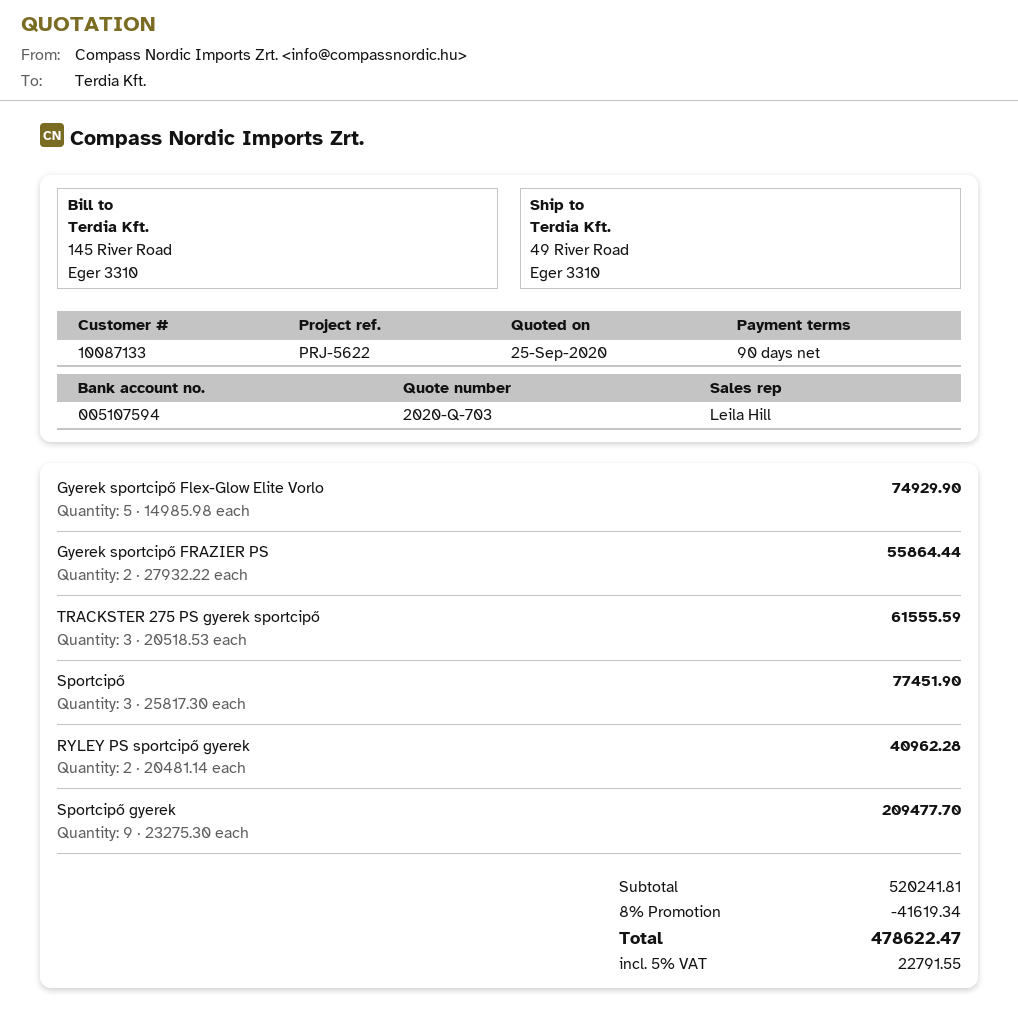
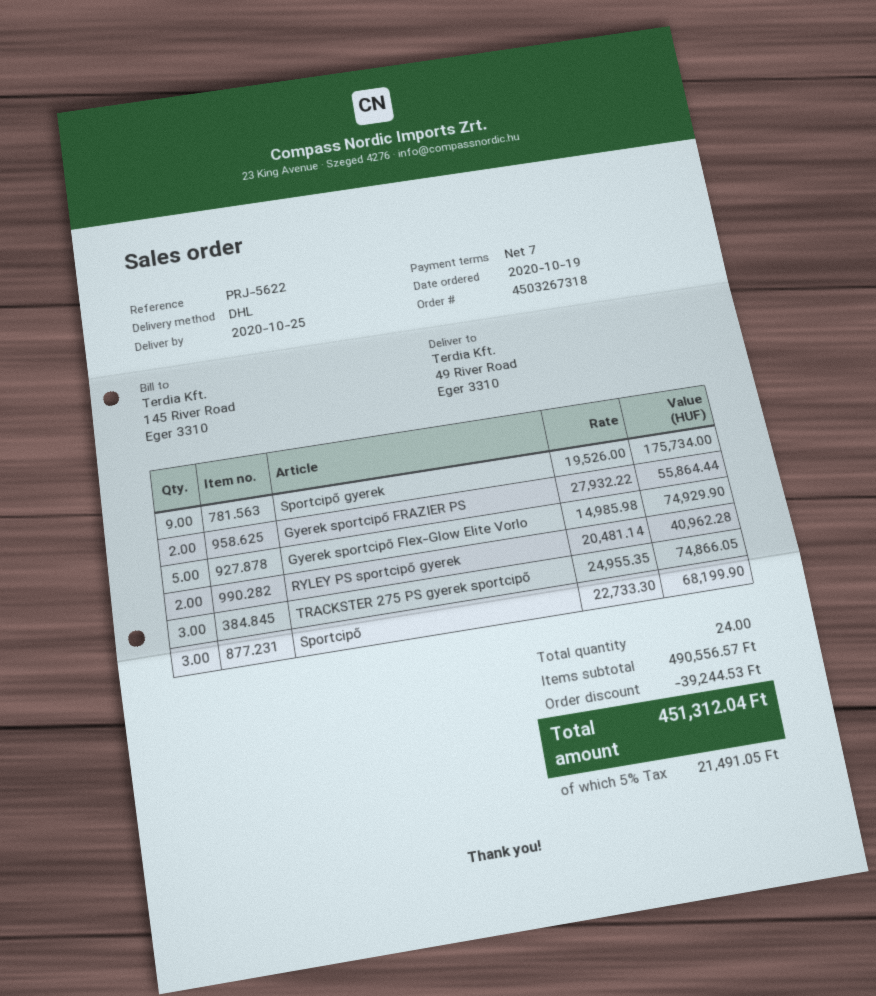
payment terms: 90 days -> 7 days
TRACKSTER 275 PS gyerek sportcipő: 3 x 20518.53 = 61555.59 -> 3 x 24955.35 = 74866.05
Sportcipő: 3 x 25817.30 = 77451.90 -> 3 x 22733.30 = 68199.90
Sportcipő gyerek: 9 x 23275.30 = 209477.70 -> 9 x 19526.00 = 175734.00
subtotal: 520241.81 -> 490556.57
discount: 41619.34 -> 39244.53
tax: 5% = 22791.55 -> 5% = 21491.05
total: 478622.47 -> 451312.04

